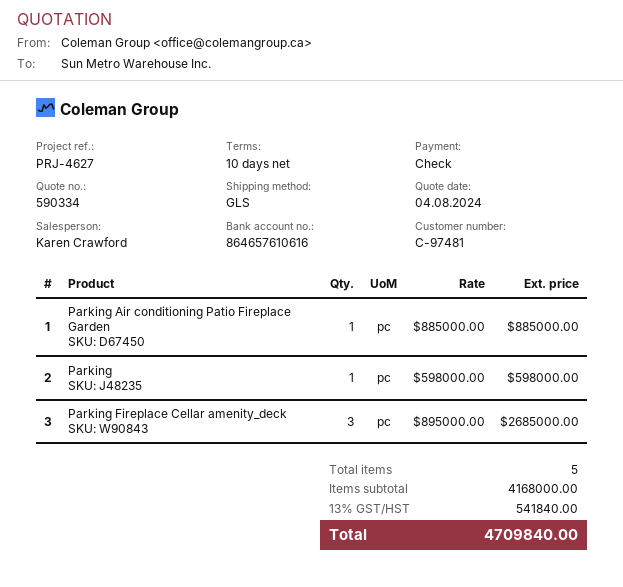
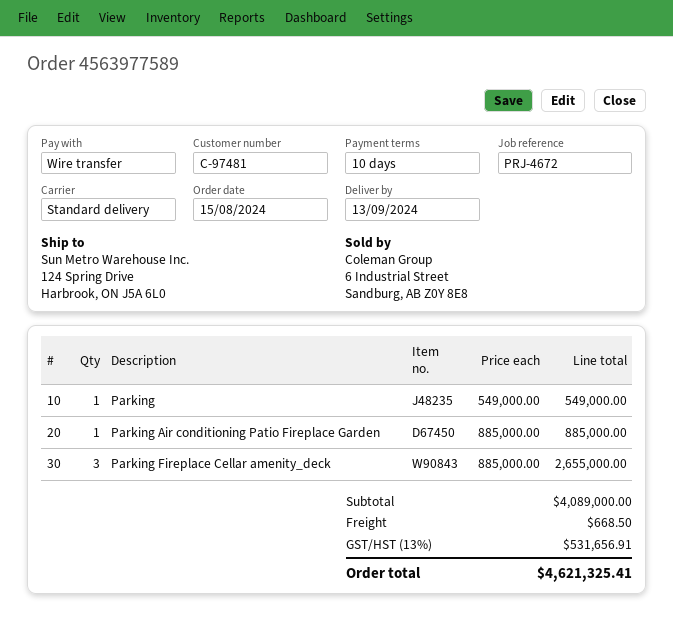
reference: PRJ-4627 -> PRJ-4672
payment method: cheque -> bank transfer
shipping method: GLS -> standard
Parking: 1 x 598000.00 = 598000.00 -> 1 x 549000.00 = 549000.00
Parking Fireplace Cellar amenity_deck: 3 x 895000.00 = 2685000.00 -> 3 x 885000.00 = 2655000.00
subtotal: 4168000.00 -> 4089000.00
shipping: none -> 668.50
tax: 13% = 541840.00 -> 13% = 531656.91
total: 4709840.00 -> 4621325.41

